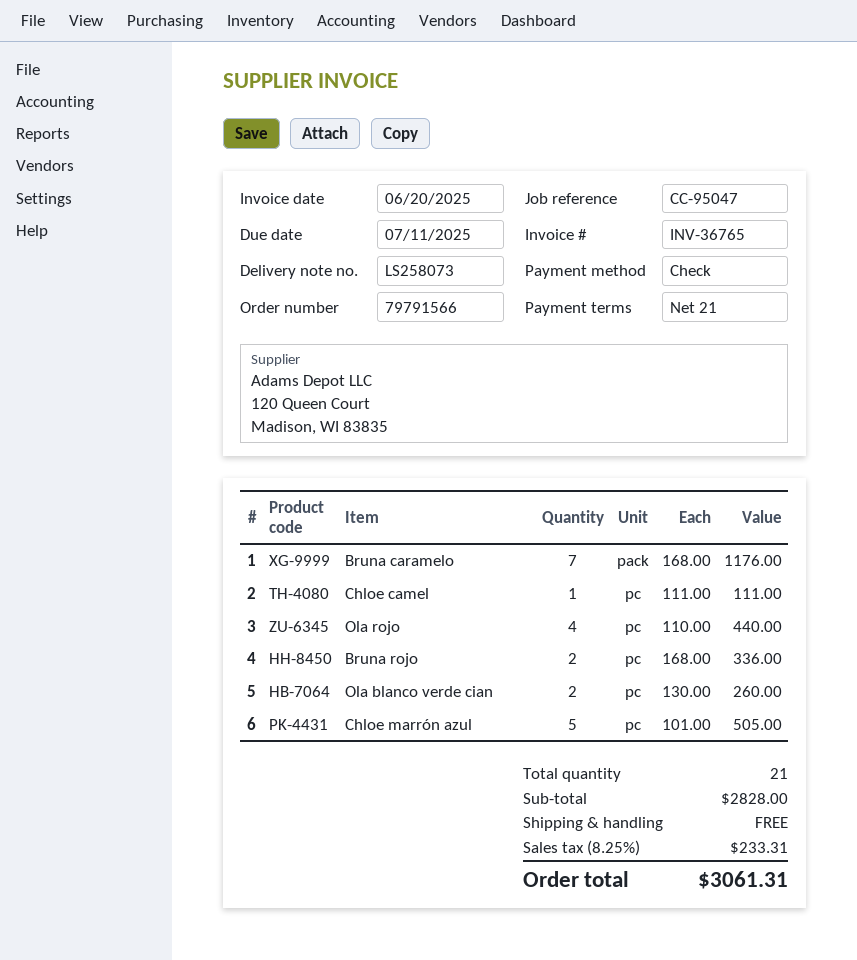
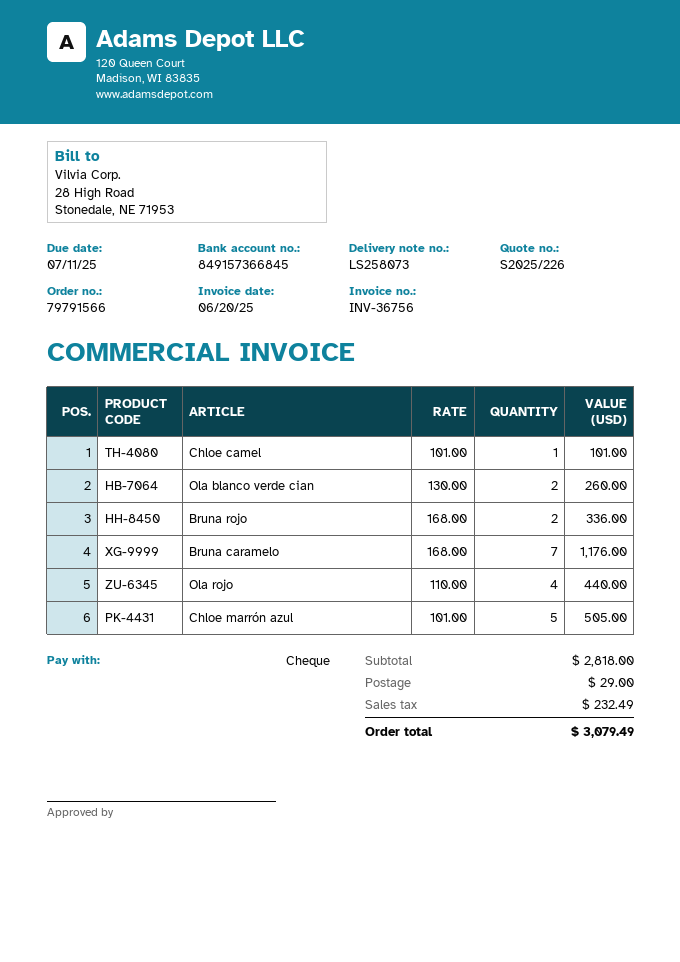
invoice number: INV-36765 -> INV-36756
Chloe camel: 1 x 111.00 = 111.00 -> 1 x 101.00 = 101.00
subtotal: 2828.00 -> 2818.00
shipping: 0.00 -> 29.00
tax: 233.31 -> 232.49
total: 3061.31 -> 3079.49

